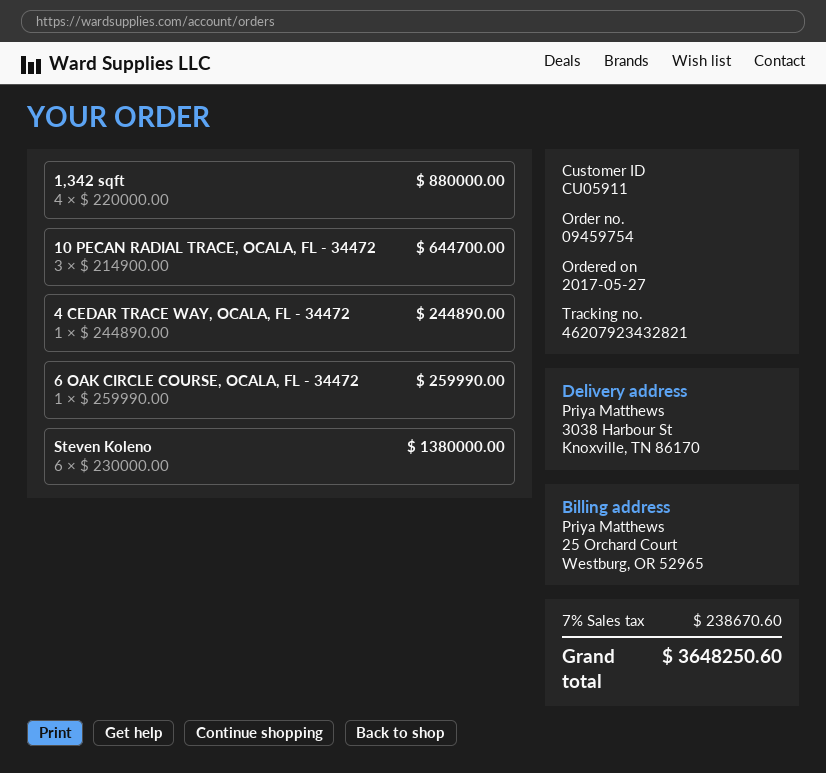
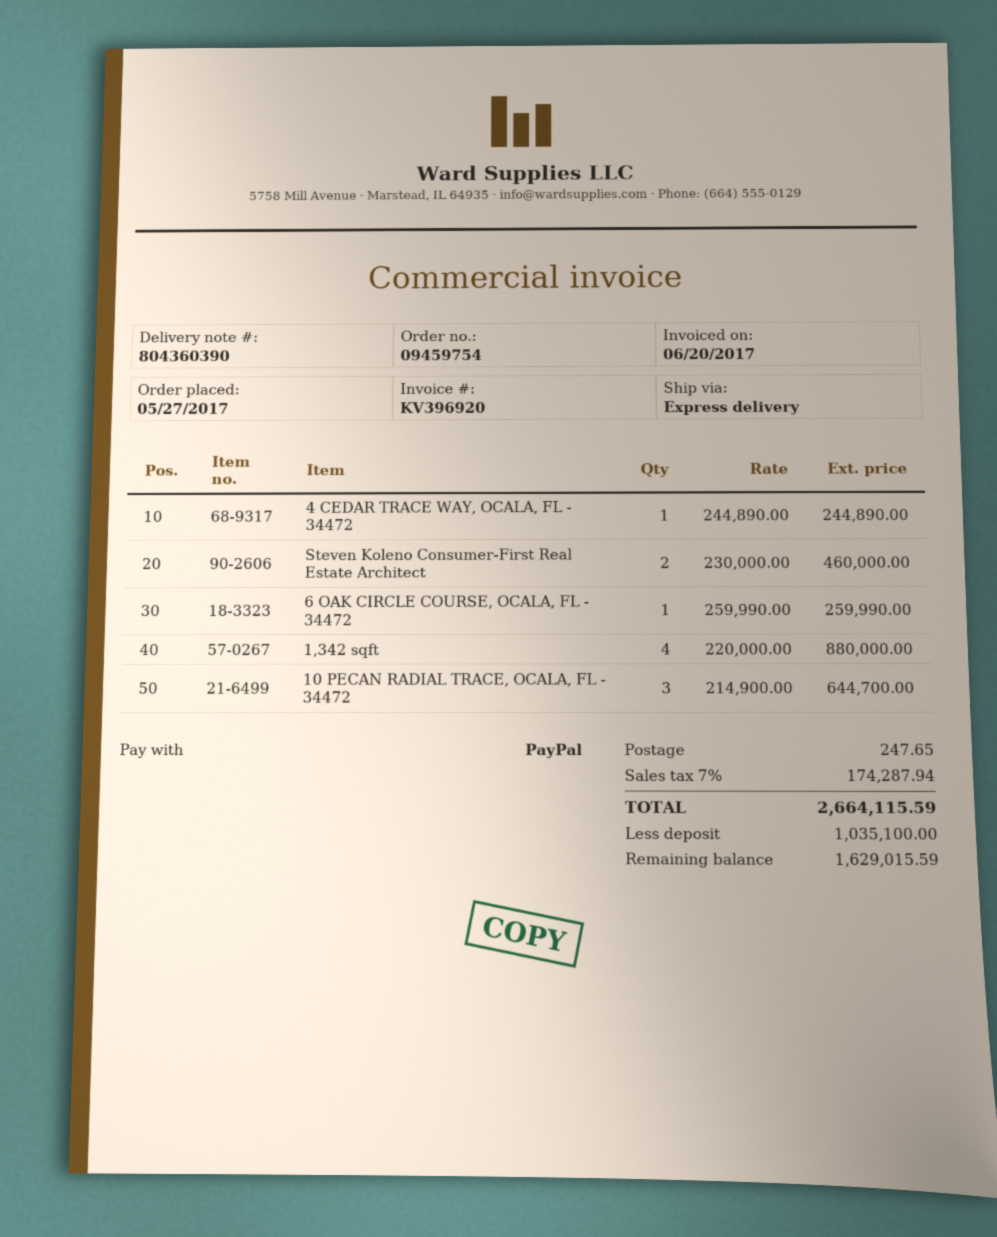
Steven Koleno: 6 x 230000.00 = 1380000.00 -> none
Steven Koleno Consumer-First Real Estate Architect: none -> 2 x 230000.00 = 460000.00
shipping: none -> 247.65
tax: 7% = 238670.60 -> 7% = 174287.94
total: 3648250.60 -> 2664115.59

